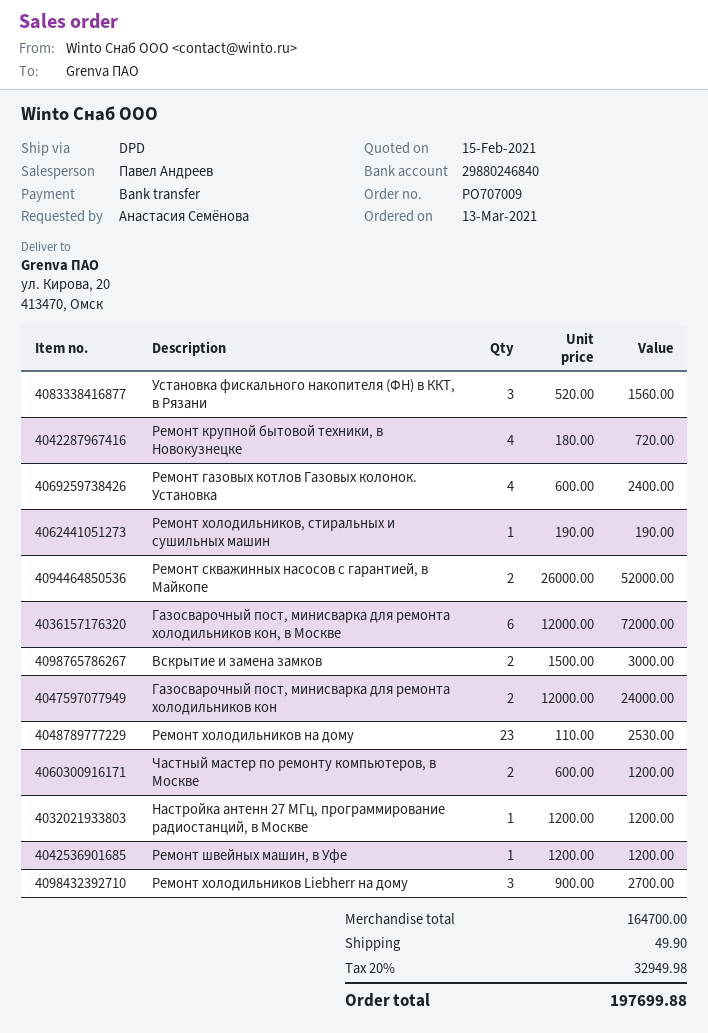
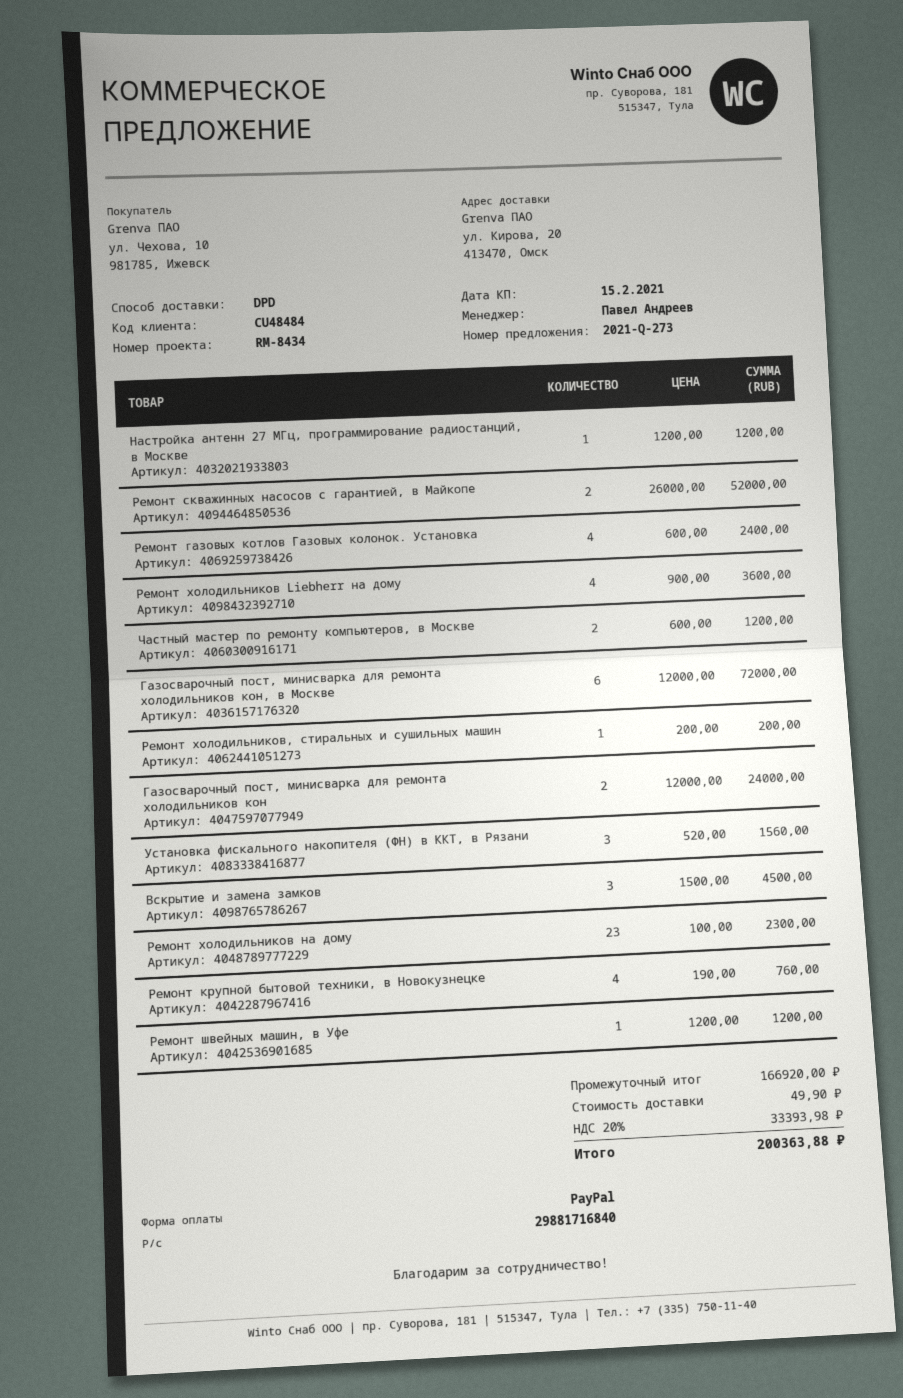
payment method: bank transfer -> PayPal
bank account: 29880246840 -> 29881716840
Ремонт крупной бытовой техники, в Новокузнецке: 4 x 180.00 = 720.00 -> 4 x 190.00 = 760.00
Ремонт холодильников, стиральных и сушильных машин: 1 x 190.00 = 190.00 -> 1 x 200.00 = 200.00
Вскрытие и замена замков: 2 x 1500.00 = 3000.00 -> 3 x 1500.00 = 4500.00
Ремонт холодильников на дому: 23 x 110.00 = 2530.00 -> 23 x 100.00 = 2300.00
Ремонт холодильников Liebherr на дому: 3 x 900.00 = 2700.00 -> 4 x 900.00 = 3600.00
subtotal: 164700.00 -> 166920.00
tax: 20% = 32949.98 -> 20% = 33393.98
total: 197699.88 -> 200363.88

